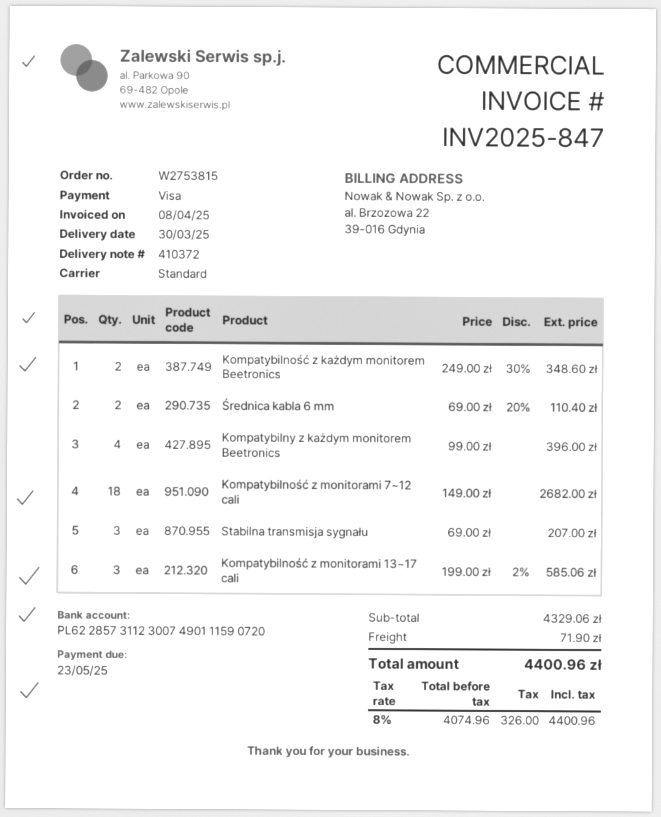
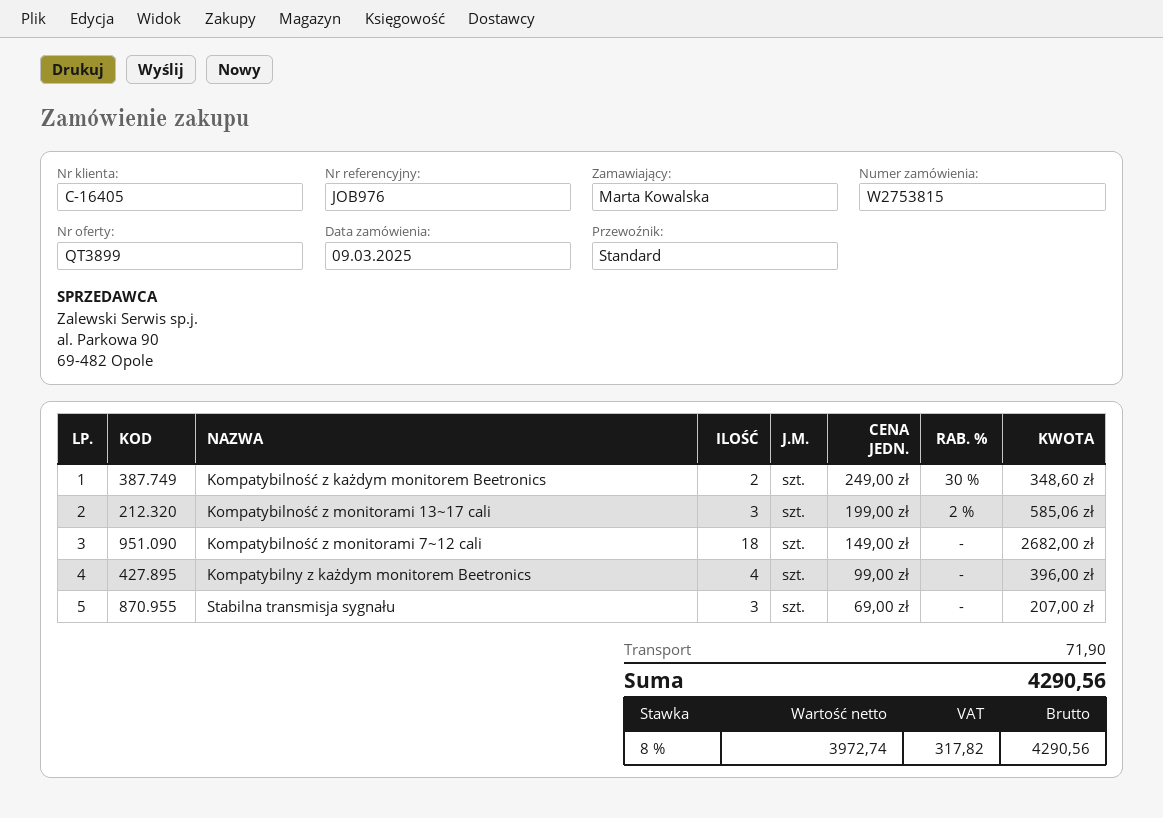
Średnica kabla 6 mm: 2 x 69.00 - 20% = 110.40 -> none
net: 4074.96 -> 3972.74
tax: 8% = 326.00 -> 8% = 317.82
total: 4400.96 -> 4290.56

